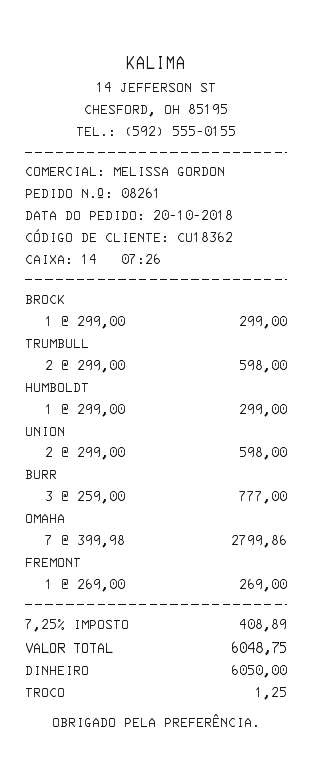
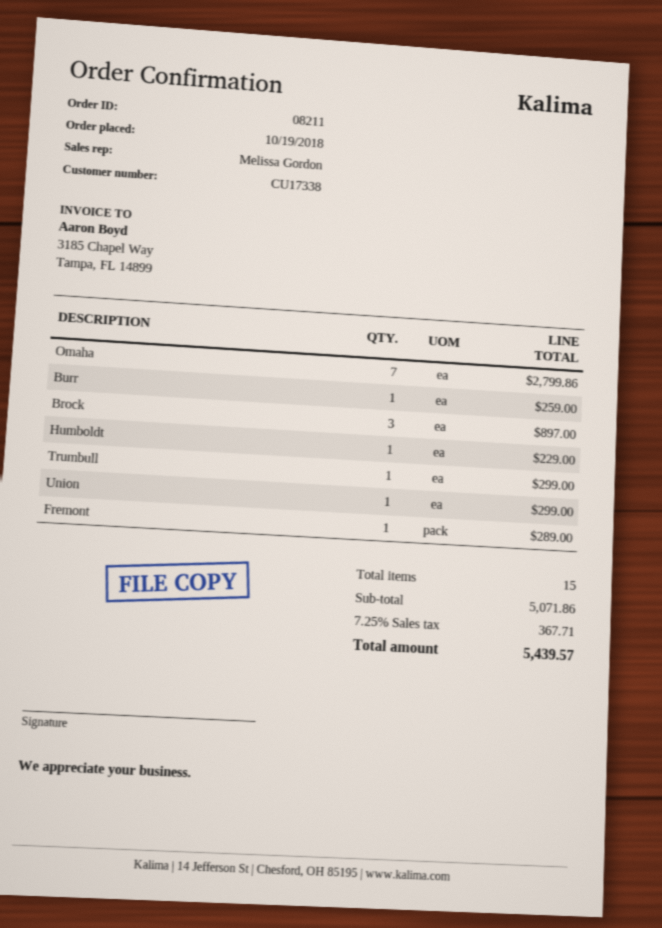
order number: 08261 -> 08211
order date: 2018-10-20 -> 2018-10-19
customer number: CU18362 -> CU17338
BROCK: 1 for 299.00 -> 3 for 897.00
TRUMBULL: 2 for 598.00 -> 1 for 299.00
HUMBOLDT: 1 for 299.00 -> 1 for 229.00
UNION: 2 for 598.00 -> 1 for 299.00
BURR: 3 for 777.00 -> 1 for 259.00
FREMONT: 1 for 269.00 -> 1 for 289.00
tax: 7.25% = 408.89 -> 7.25% = 367.71
total: 6048.75 -> 5439.57

